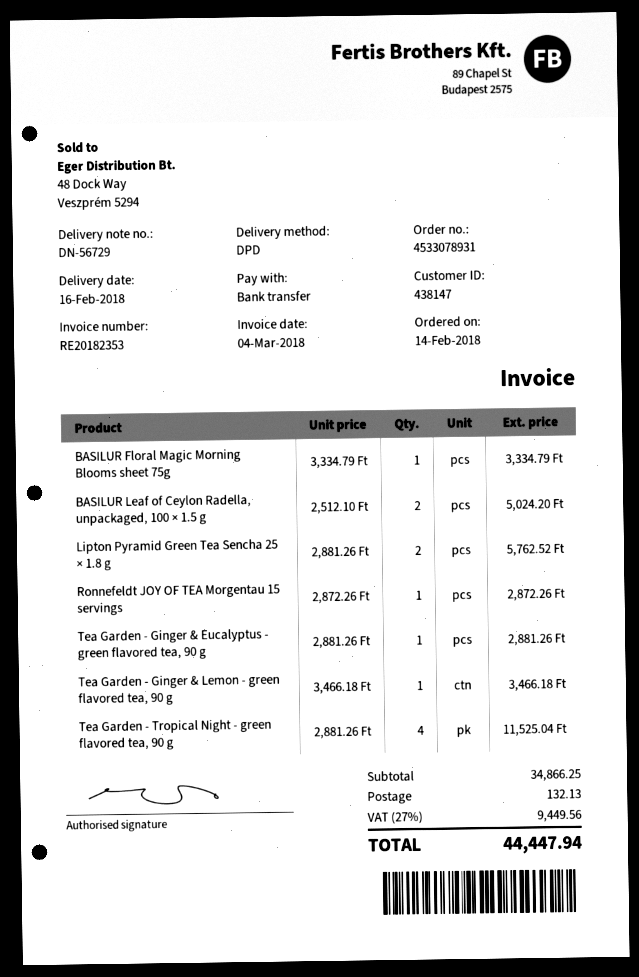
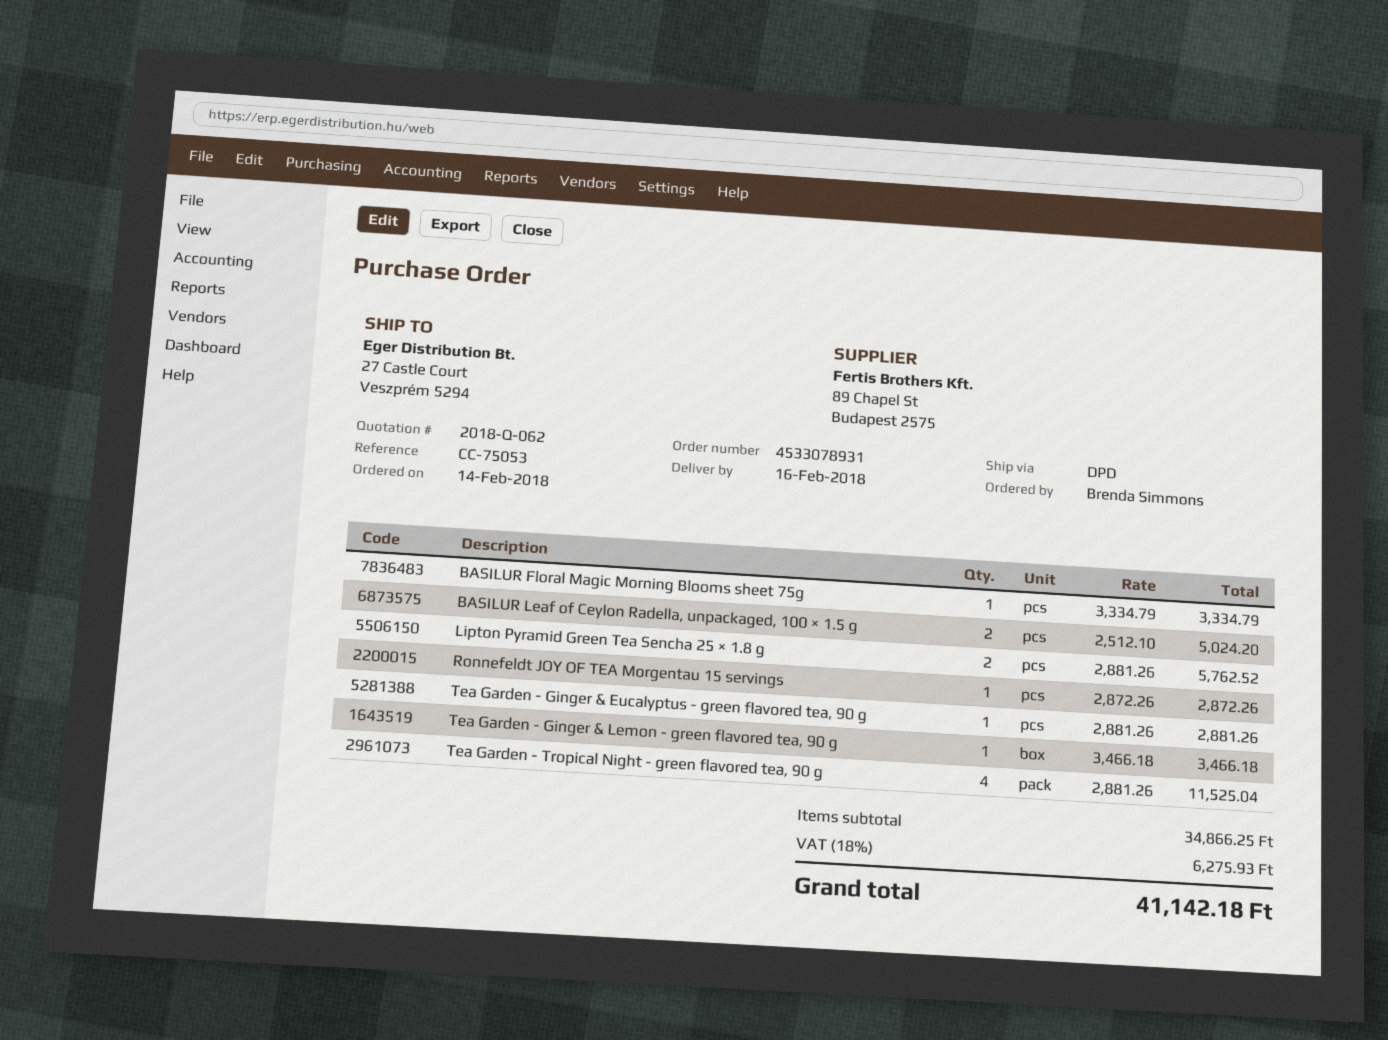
shipping: 132.13 -> none
tax: 27% = 9449.56 -> 18% = 6275.93
total: 44447.94 -> 41142.18

